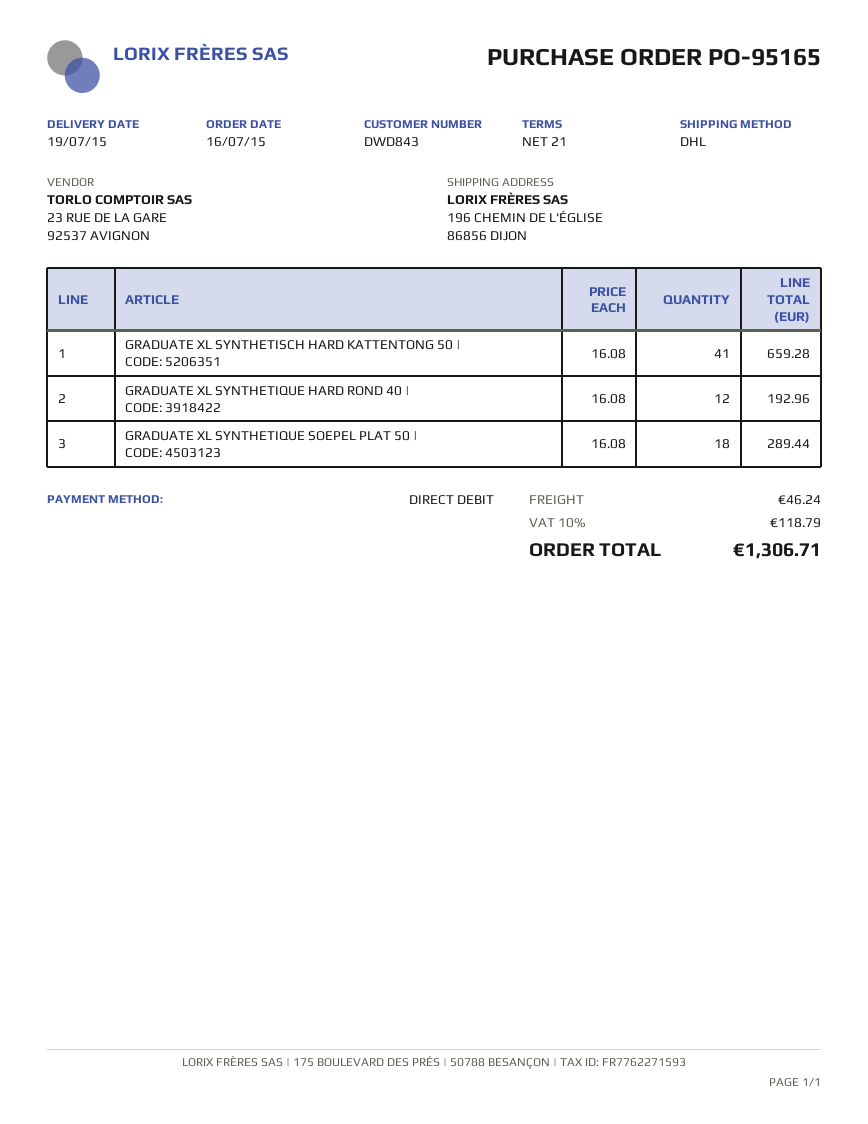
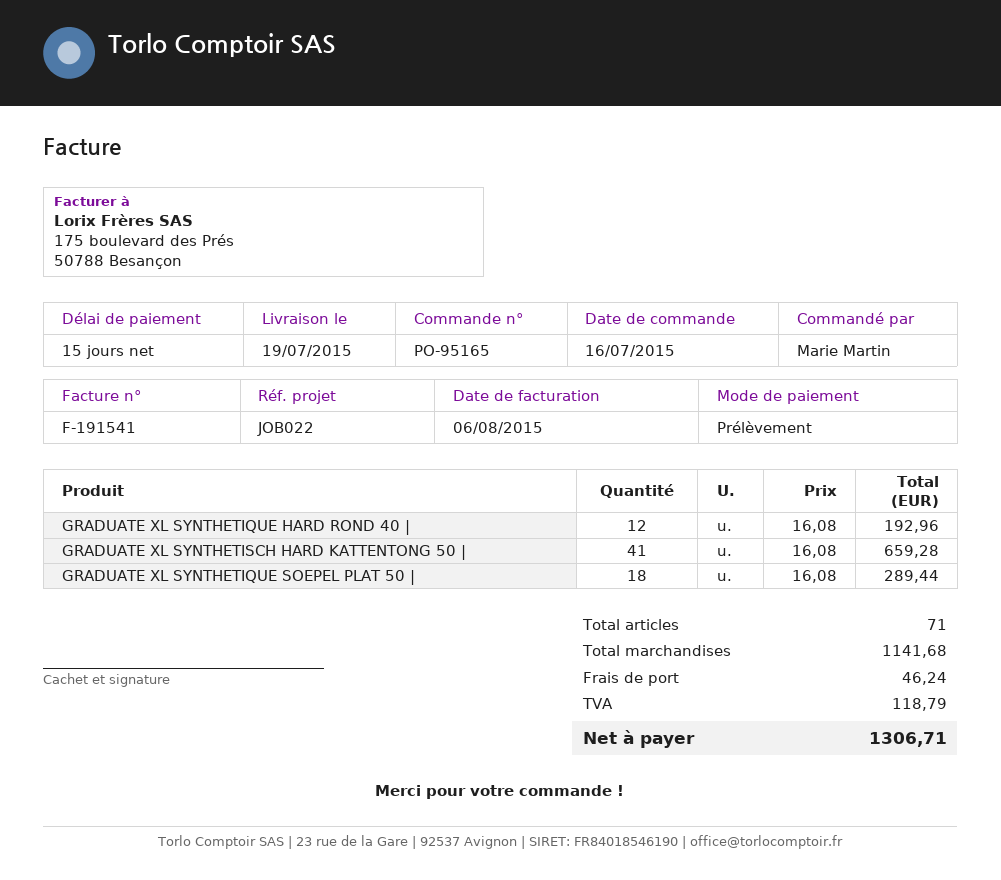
payment terms: 21 days -> 15 days

